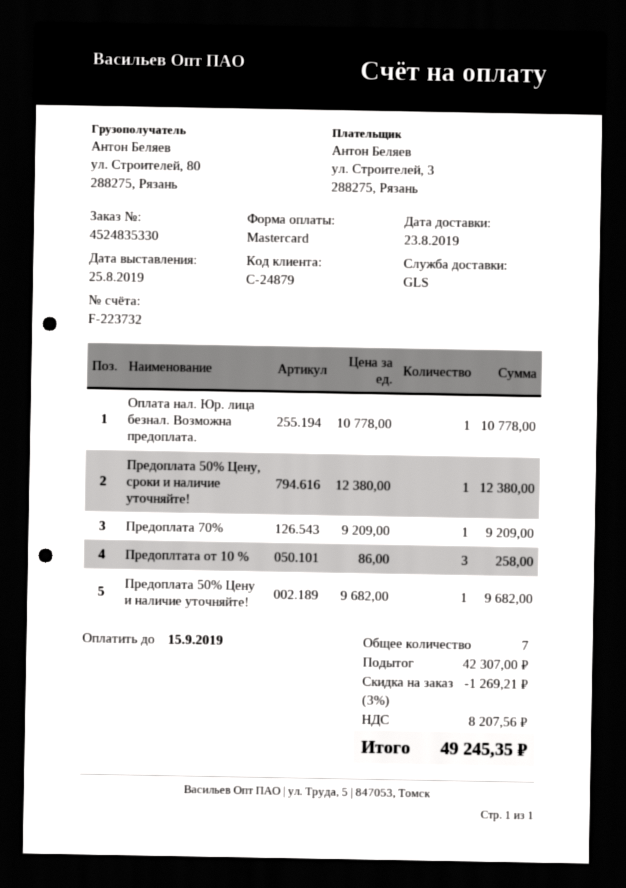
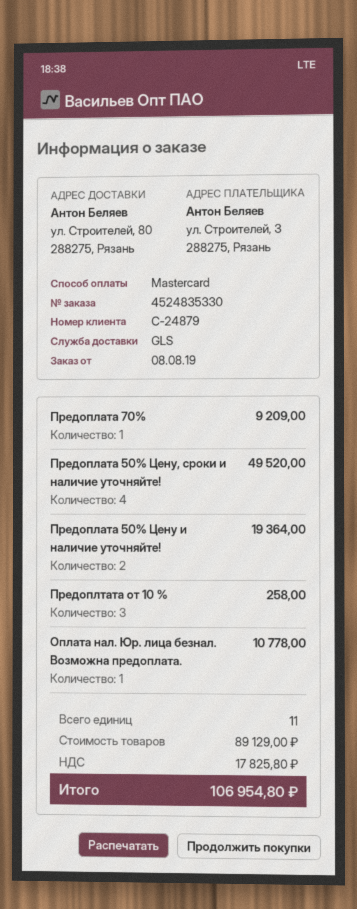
Предоплата 50% Цену, сроки и наличие уточняйте!: 1 for 12380.00 -> 4 for 49520.00
Предоплата 50% Цену и наличие уточняйте!: 1 for 9682.00 -> 2 for 19364.00
total quantity: 7 -> 11
subtotal: 42307.00 -> 89129.00
discount: 3% = 1269.21 -> none
tax: 8207.56 -> 17825.80
total: 49245.35 -> 106954.80

